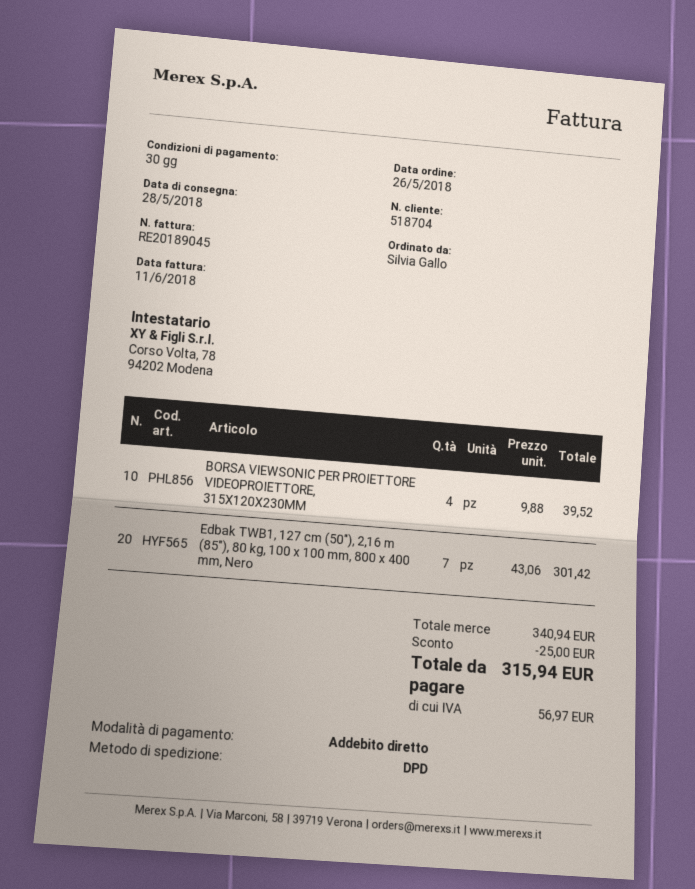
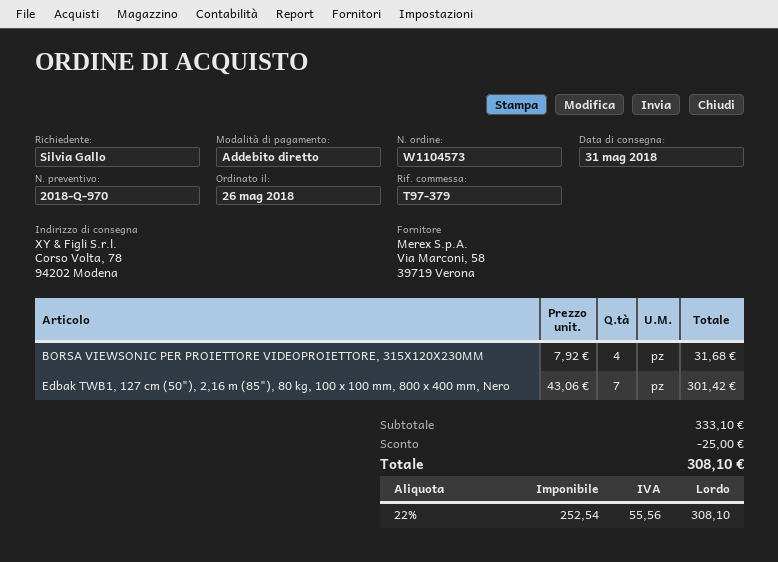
delivery date: 2018-05-28 -> 2018-05-31
BORSA VIEWSONIC PER PROIETTORE VIDEOPROIETTORE, 315X120X230MM: 4 x 9.88 = 39.52 -> 4 x 7.92 = 31.68
subtotal: 340.94 -> 333.10
tax: 56.97 -> 55.56
total: 315.94 -> 308.10

